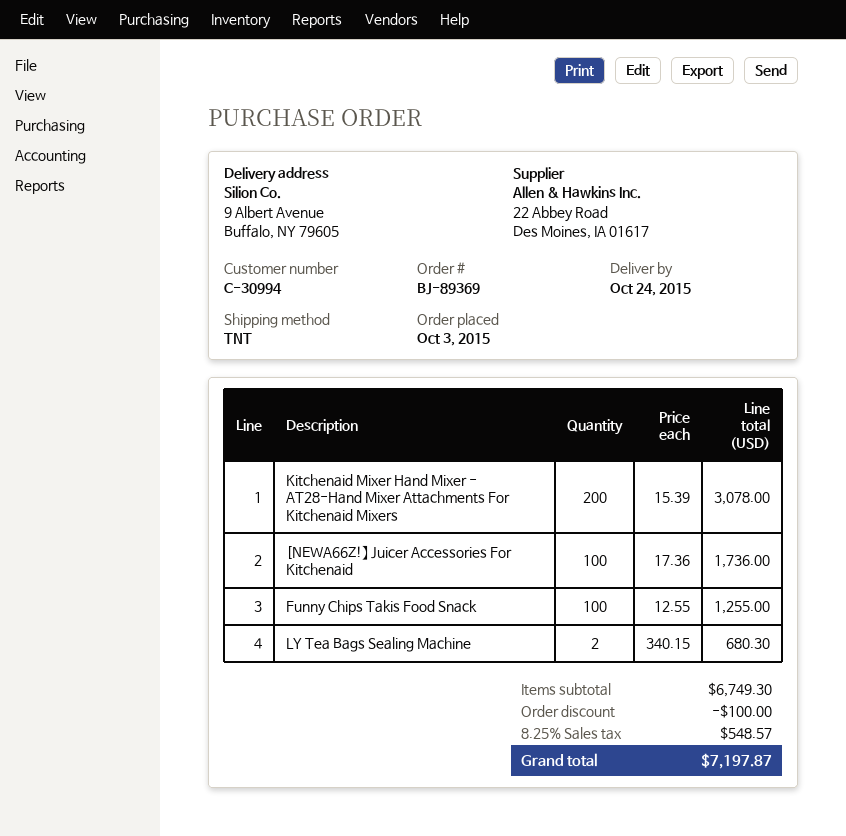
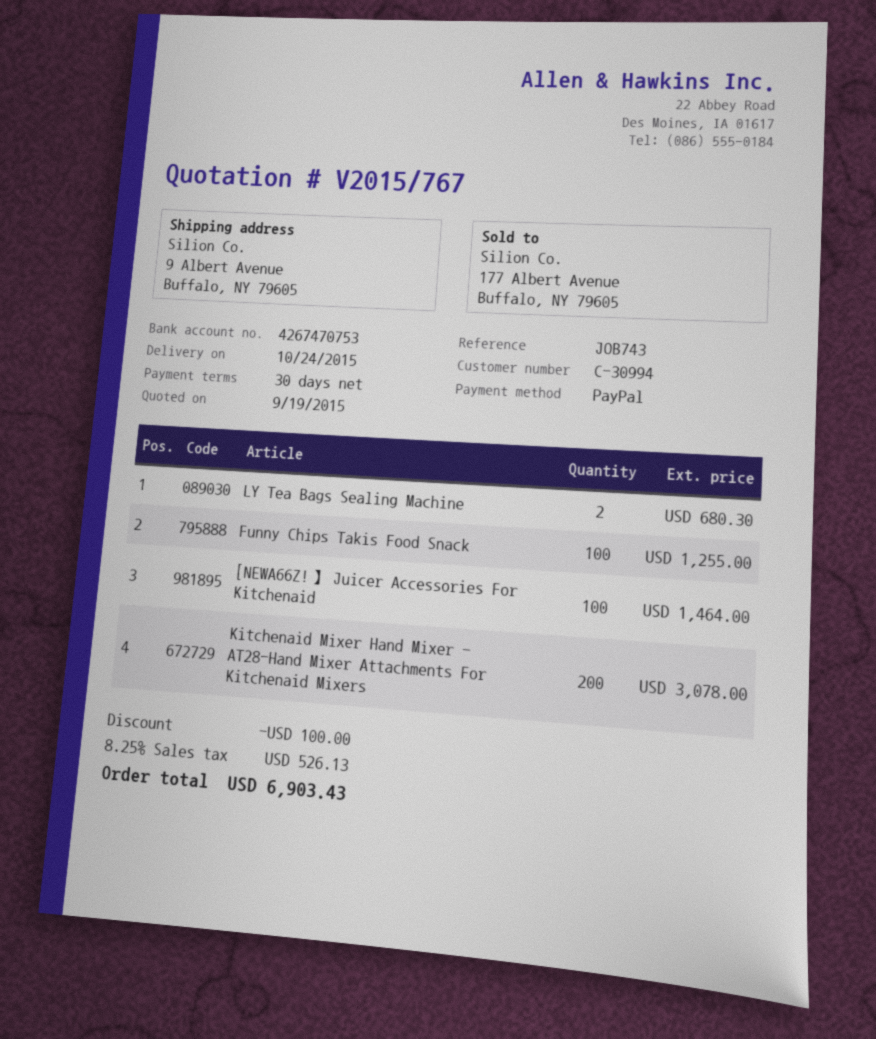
[NEWA66Z!】 Juicer Accessories For Kitchenaid: 100 for 1736.00 -> 100 for 1464.00
tax: 8.25% = 548.57 -> 8.25% = 526.13
total: 7197.87 -> 6903.43

